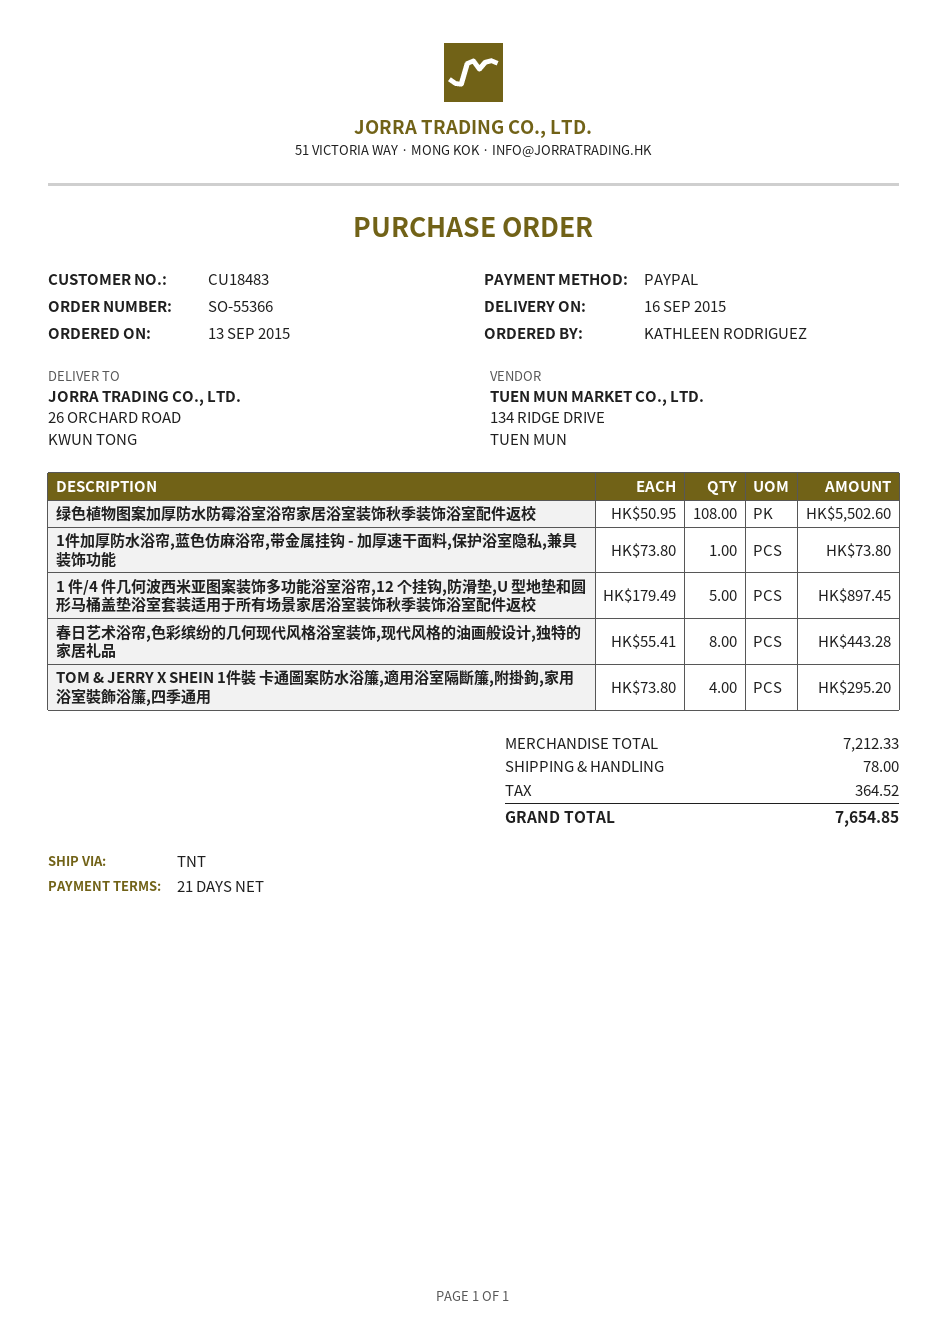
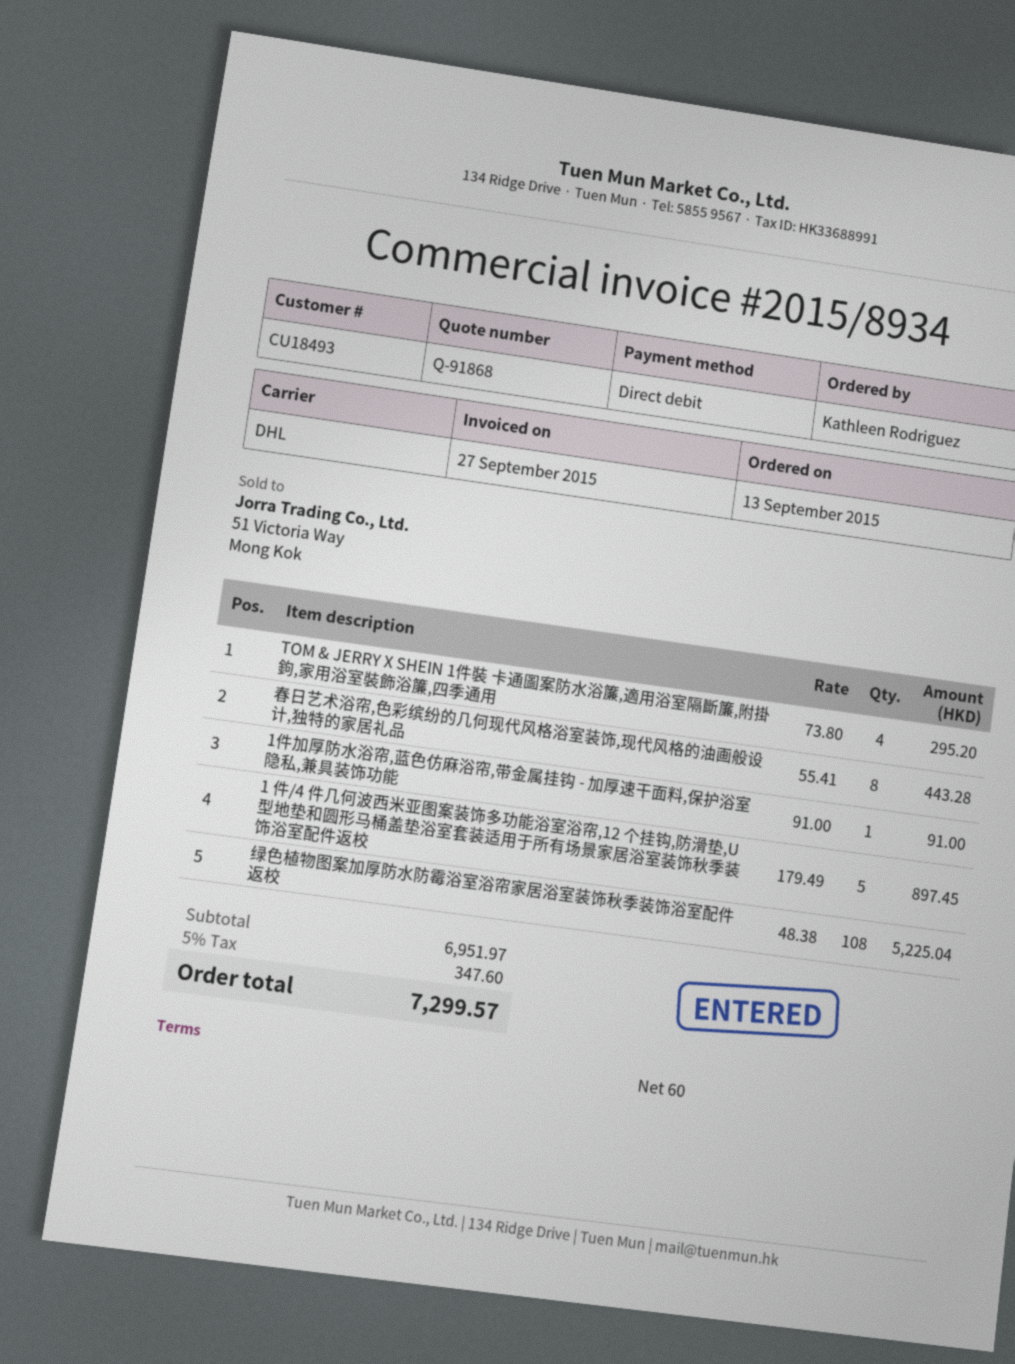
payment terms: 21 days -> 60 days
customer number: CU18483 -> CU18493
payment method: PayPal -> direct debit
shipping method: TNT -> DHL
绿色植物图案加厚防水防霉浴室浴帘家居浴室装饰秋季装饰浴室配件返校: 108 x 50.95 = 5502.60 -> 108 x 48.38 = 5225.04
1件加厚防水浴帘,蓝色仿麻浴帘,带金属挂钩 - 加厚速干面料,保护浴室隐私,兼具装饰功能: 1 x 73.80 = 73.80 -> 1 x 91.00 = 91.00
subtotal: 7212.33 -> 6951.97
shipping: 78.00 -> none
tax: 364.52 -> 347.60
total: 7654.85 -> 7299.57

